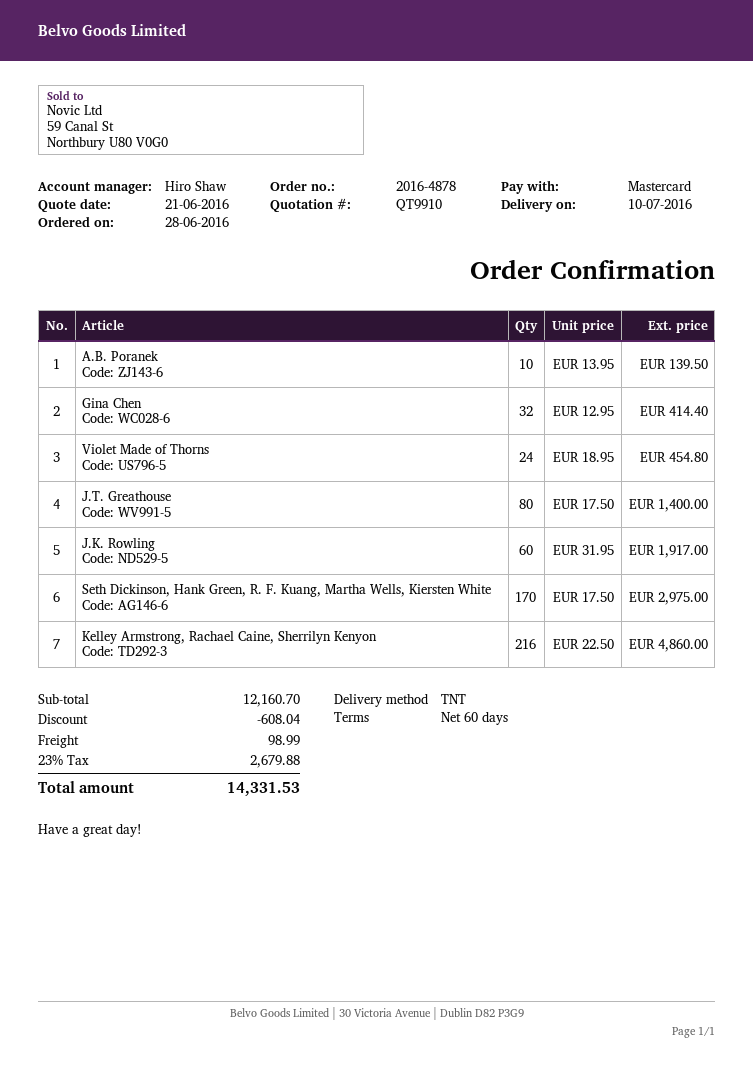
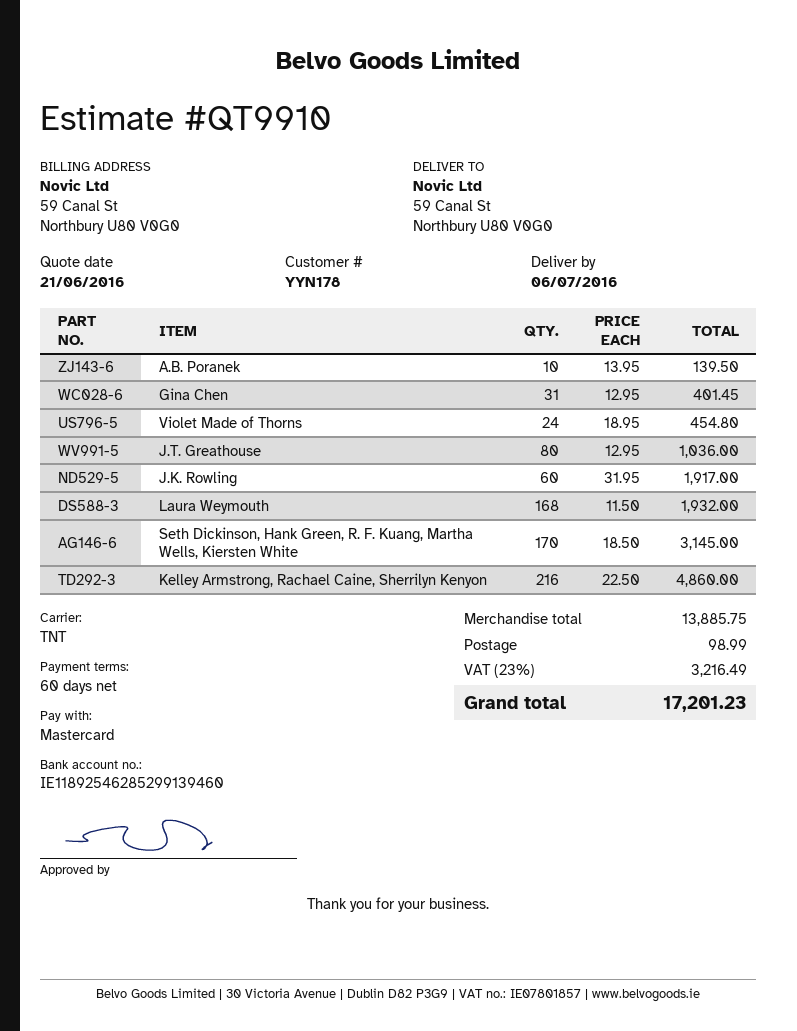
delivery date: 2016-07-10 -> 2016-07-06
Gina Chen: 32 x 12.95 = 414.40 -> 31 x 12.95 = 401.45
J.T. Greathouse: 80 x 17.50 = 1400.00 -> 80 x 12.95 = 1036.00
Seth Dickinson, Hank Green, R. F. Kuang, Martha Wells, Kiersten White: 170 x 17.50 = 2975.00 -> 170 x 18.50 = 3145.00
Laura Weymouth: none -> 168 x 11.50 = 1932.00
subtotal: 12160.70 -> 13885.75
discount: 608.04 -> none
tax: 23% = 2679.88 -> 23% = 3216.49
total: 14331.53 -> 17201.23

